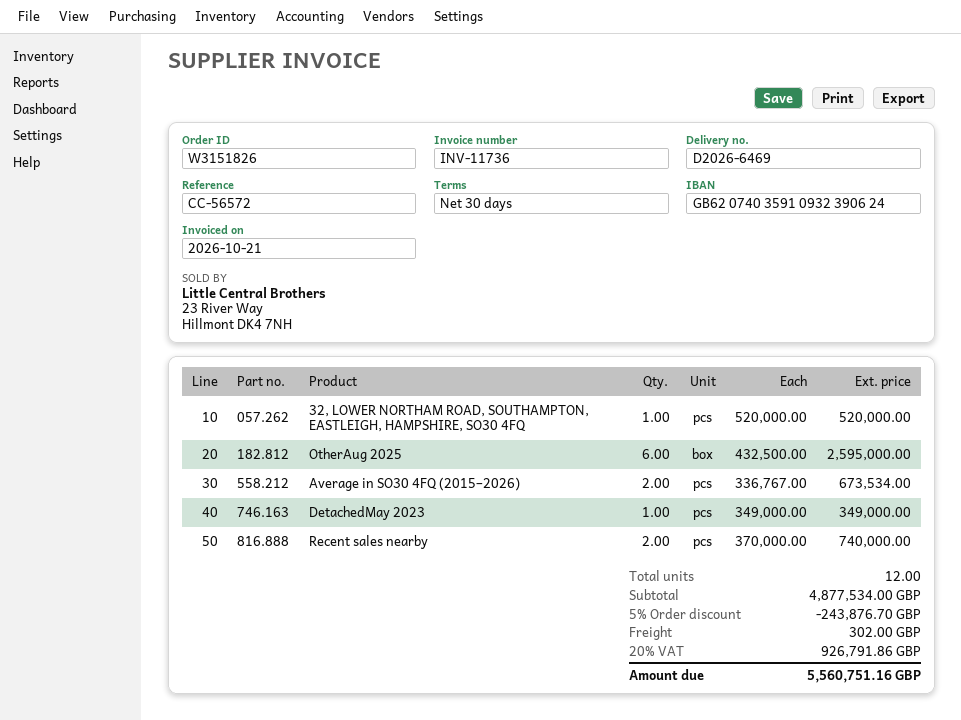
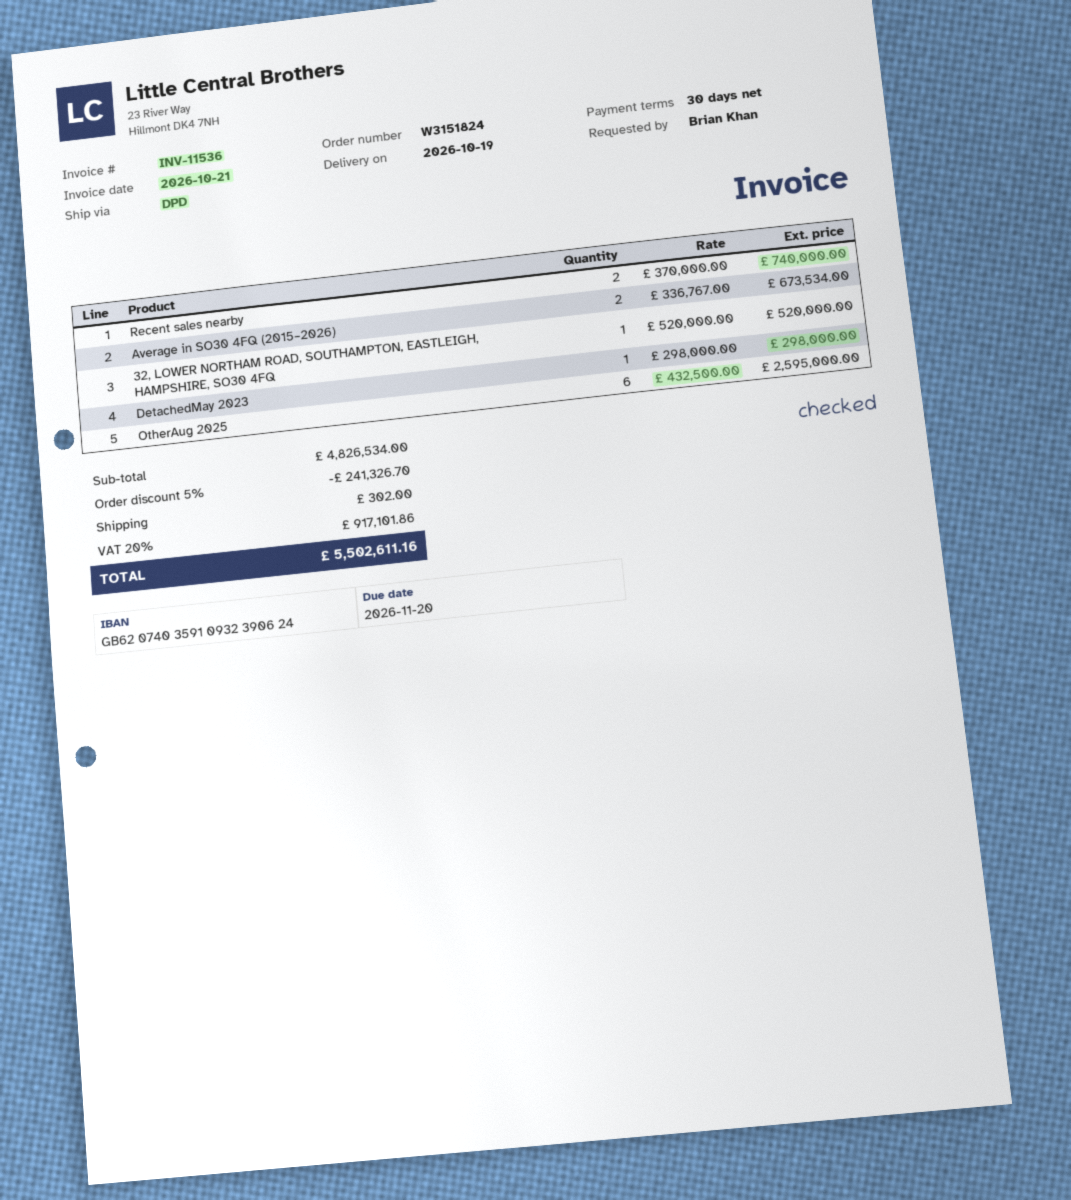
order number: W3151826 -> W3151824
invoice number: INV-11736 -> INV-11536
DetachedMay 2023: 1 x 349000.00 = 349000.00 -> 1 x 298000.00 = 298000.00
subtotal: 4877534.00 -> 4826534.00
discount: 5% = 243876.70 -> 5% = 241326.70
tax: 20% = 926791.86 -> 20% = 917101.86
total: 5560751.16 -> 5502611.16

